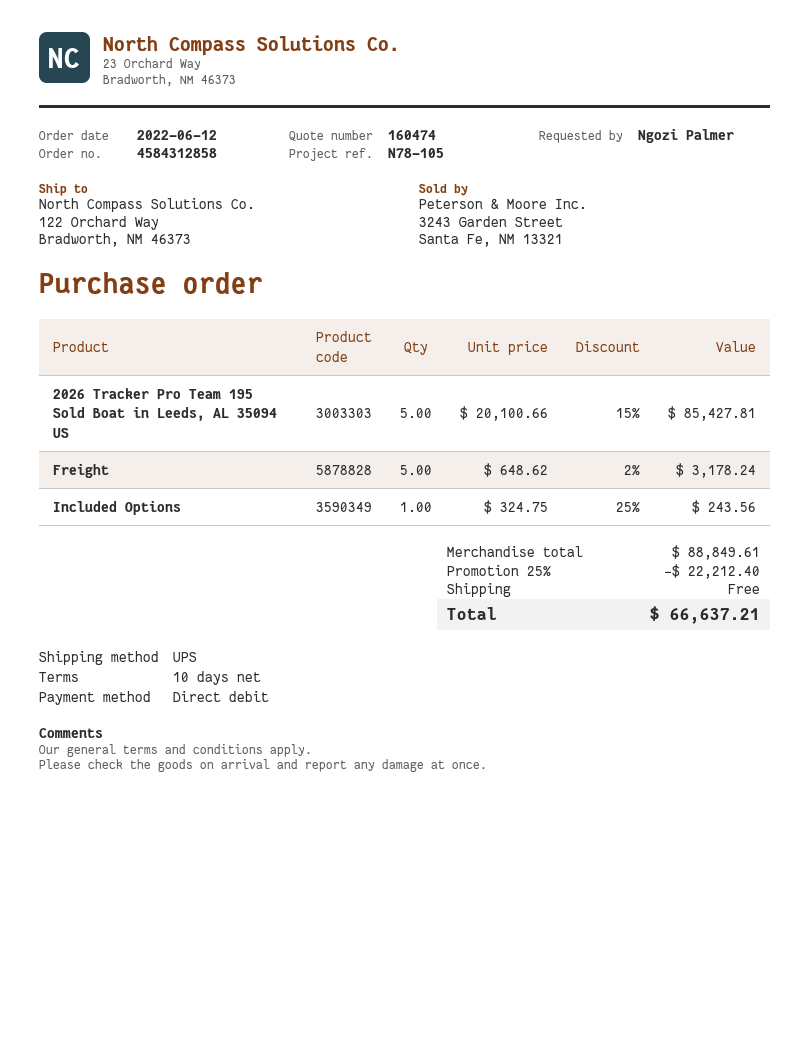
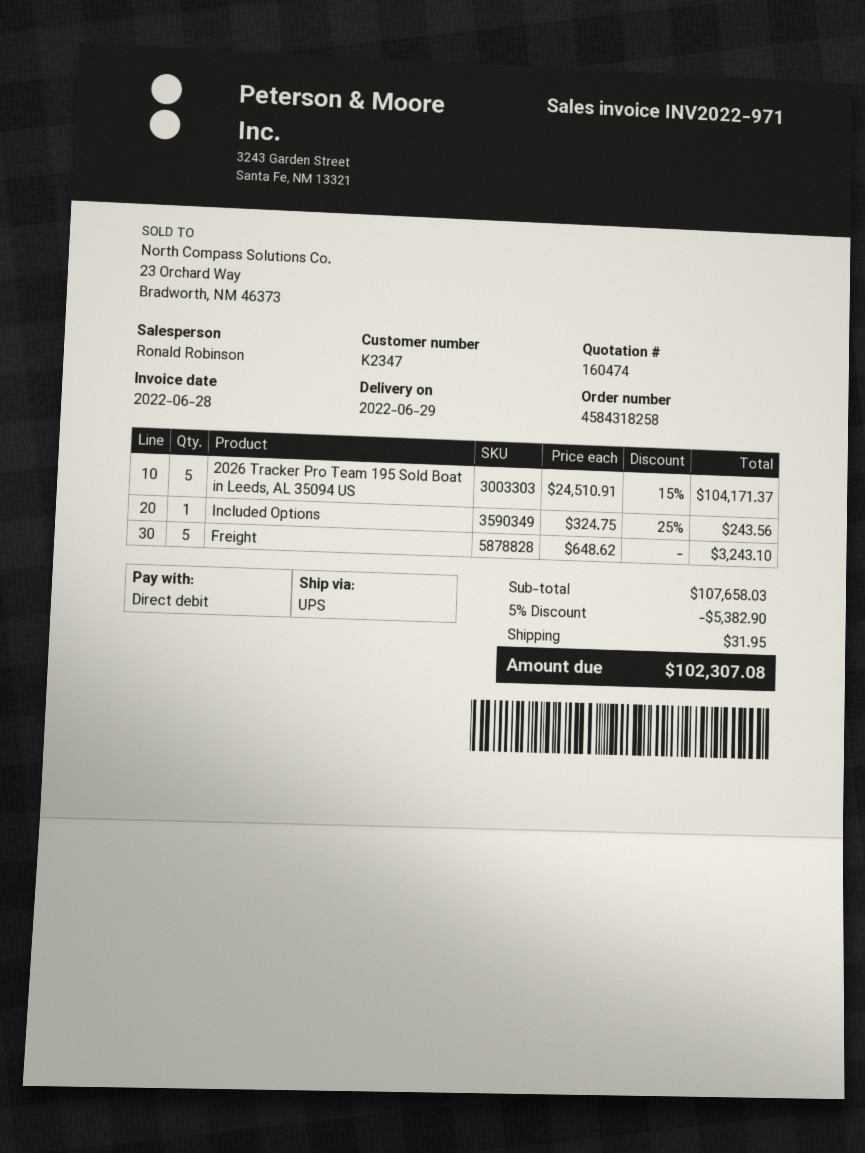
order number: 4584312858 -> 4584318258
2026 Tracker Pro Team 195 Sold Boat in Leeds, AL 35094 US: 5 x 20100.66 - 15% = 85427.81 -> 5 x 24510.91 - 15% = 104171.37
Freight: 5 x 648.62 - 2% = 3178.24 -> 5 x 648.62 = 3243.10
subtotal: 88849.61 -> 107658.03
discount: 25% = 22212.40 -> 5% = 5382.90
shipping: 0.00 -> 31.95
total: 66637.21 -> 102307.08

